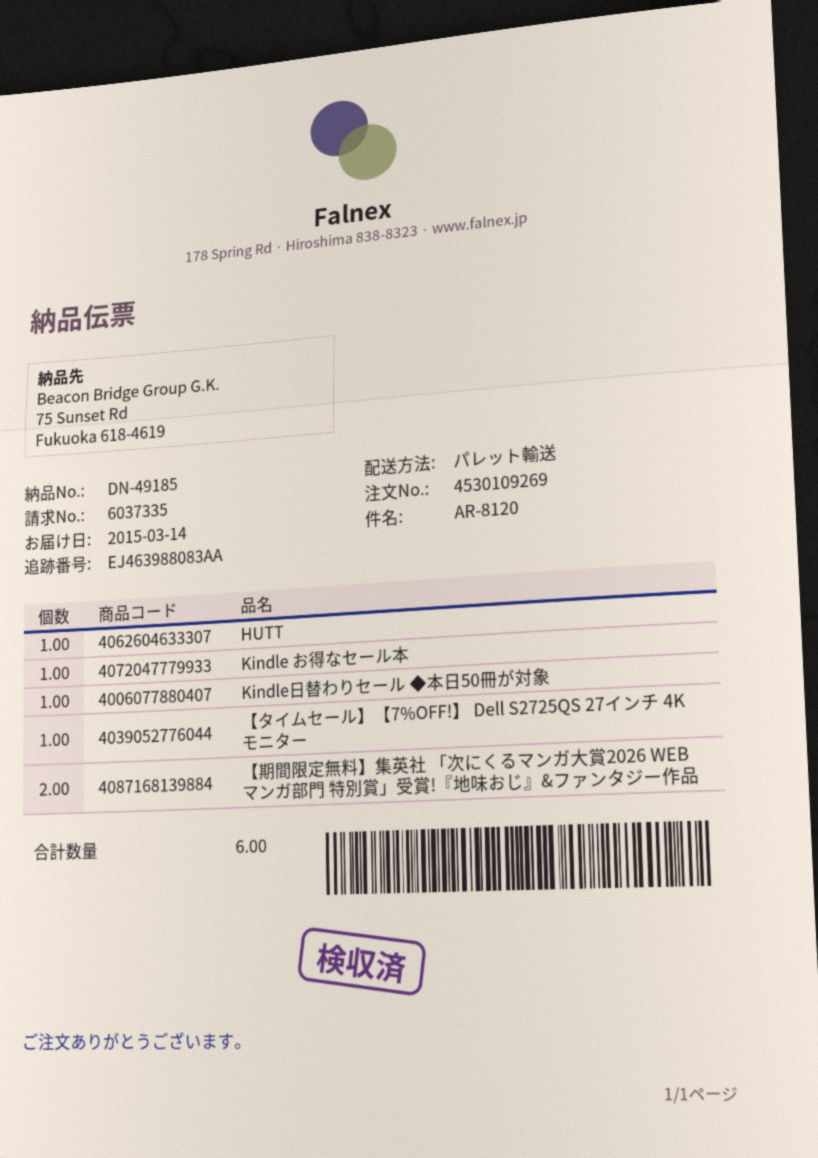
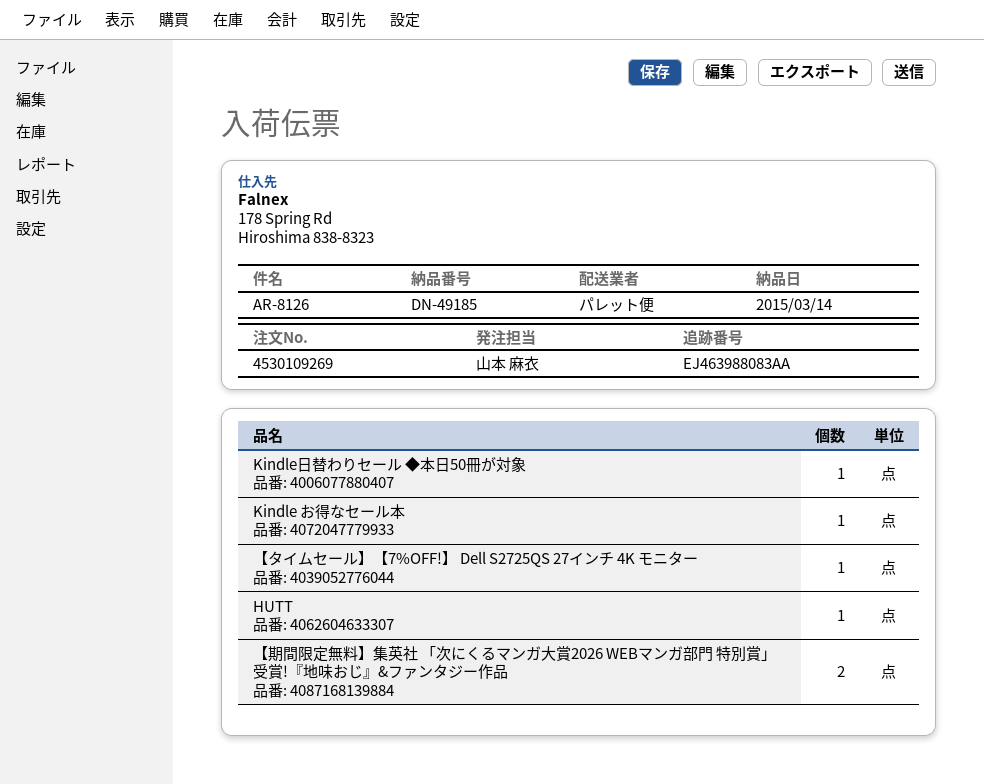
reference: AR-8120 -> AR-8126

